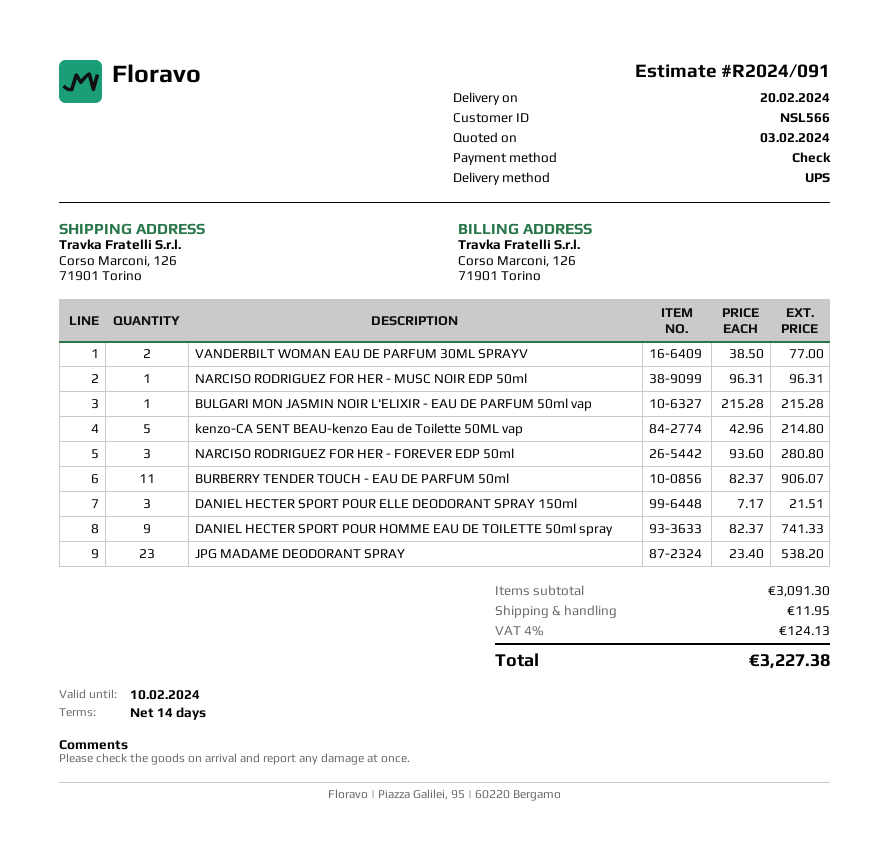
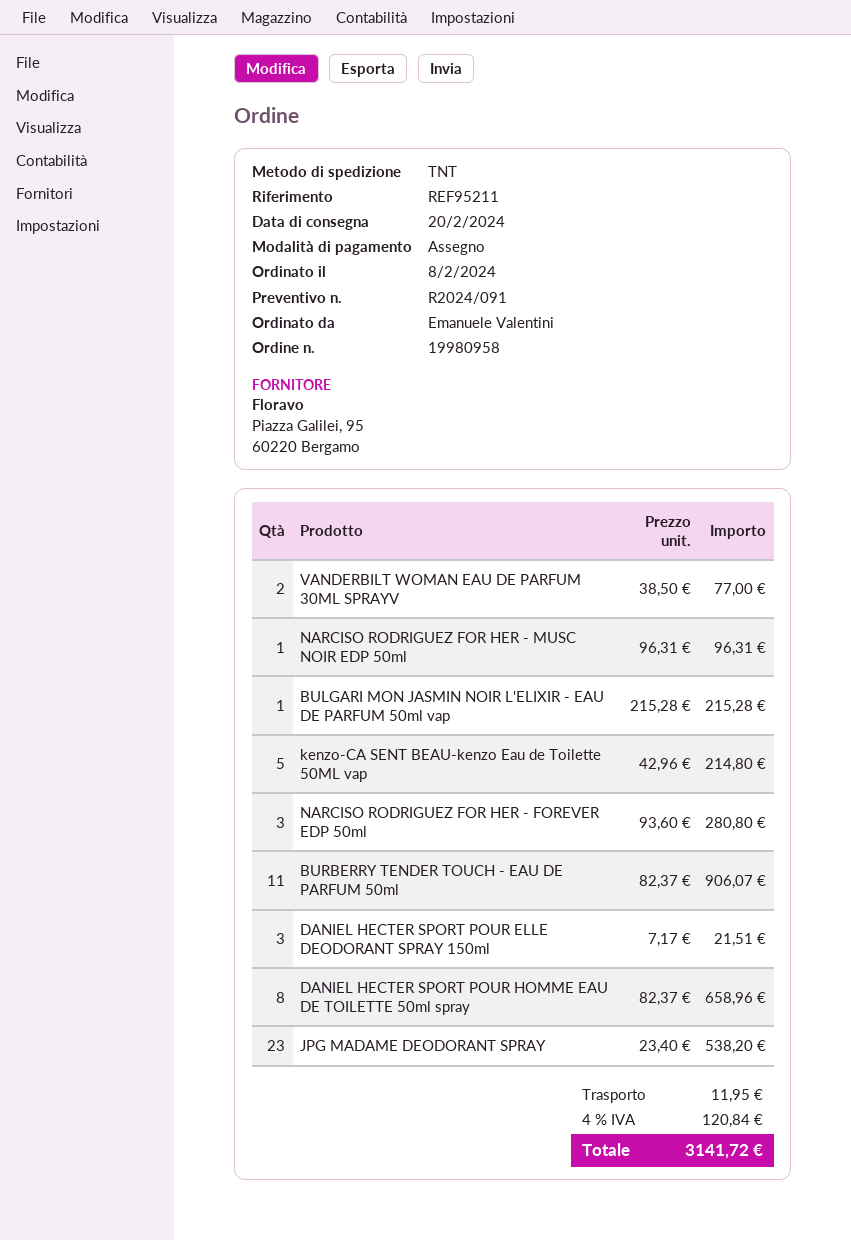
shipping method: UPS -> TNT
DANIEL HECTER SPORT POUR HOMME EAU DE TOILETTE 50ml spray: 9 x 82.37 = 741.33 -> 8 x 82.37 = 658.96
tax: 4% = 124.13 -> 4% = 120.84
total: 3227.38 -> 3141.72

